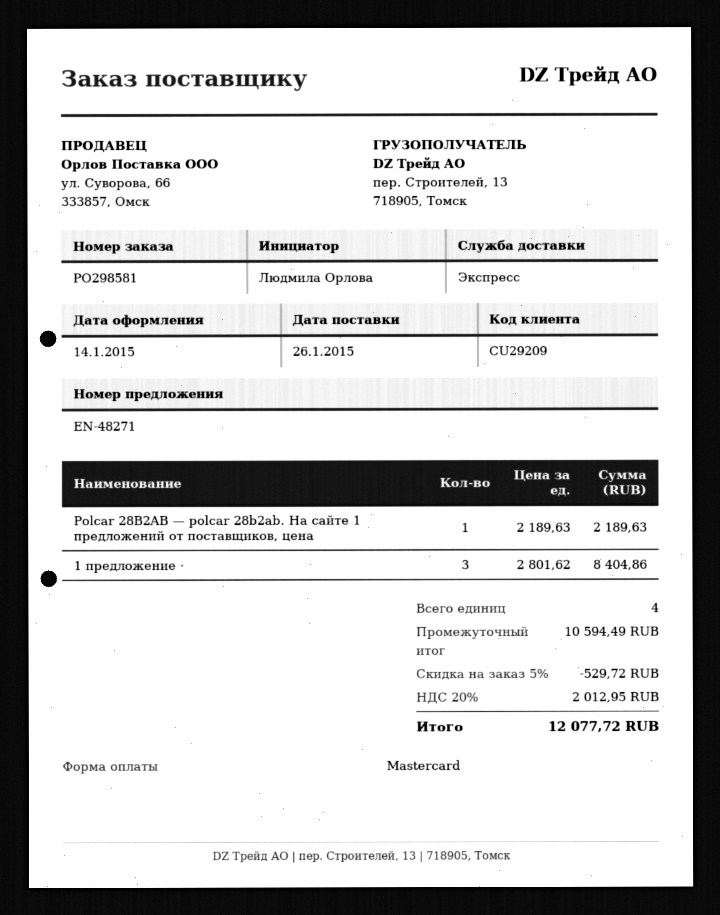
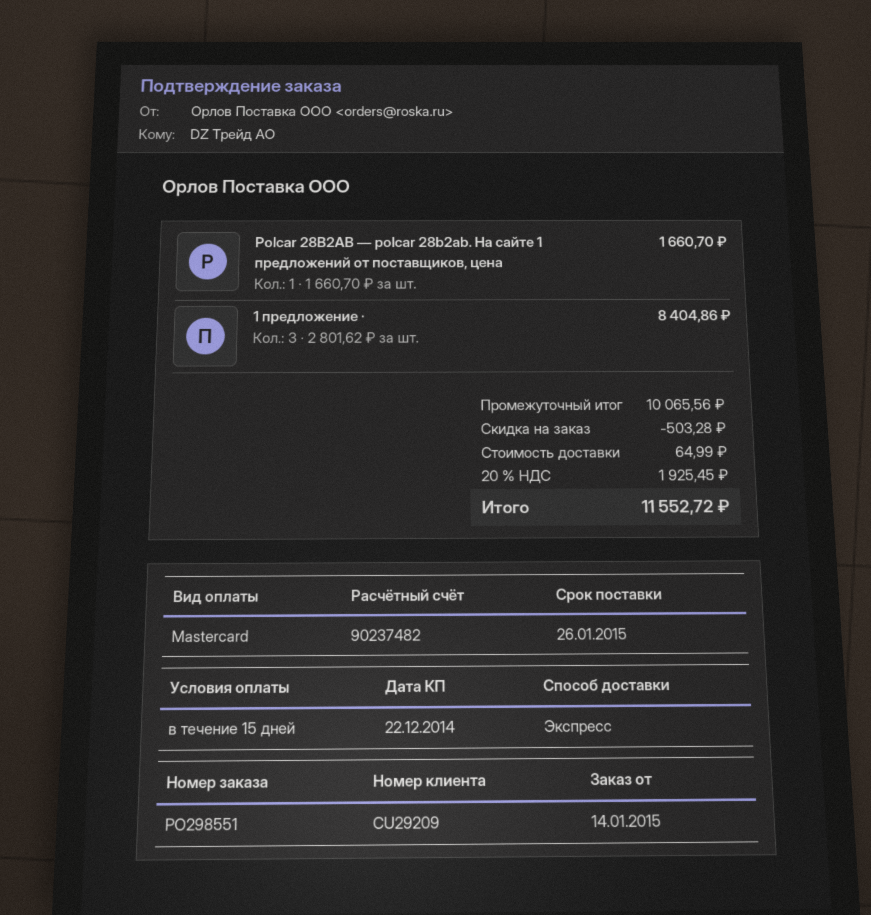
order number: PO298581 -> PO298551
Polcar 28B2AB — polcar 28b2ab. На сайте 1 предложений от поставщиков, цена: 1 x 2189.63 = 2189.63 -> 1 x 1660.70 = 1660.70
subtotal: 10594.49 -> 10065.56
discount: 529.72 -> 503.28
shipping: none -> 64.99
tax: 20% = 2012.95 -> 20% = 1925.45
total: 12077.72 -> 11552.72

